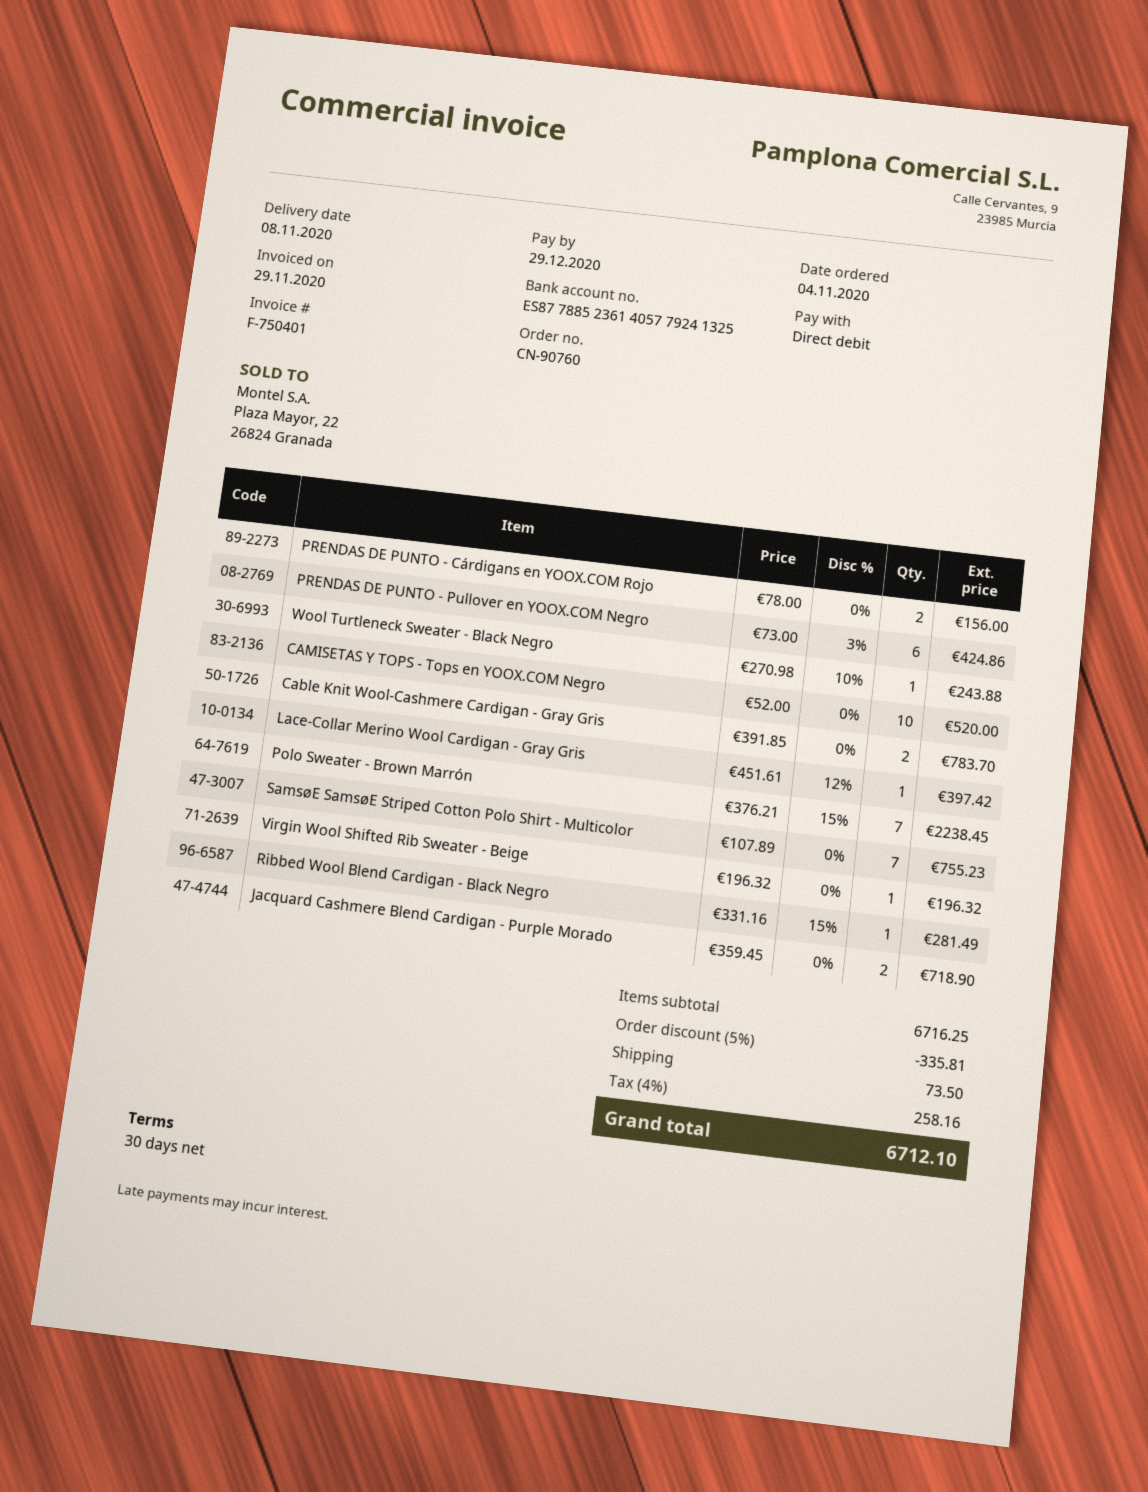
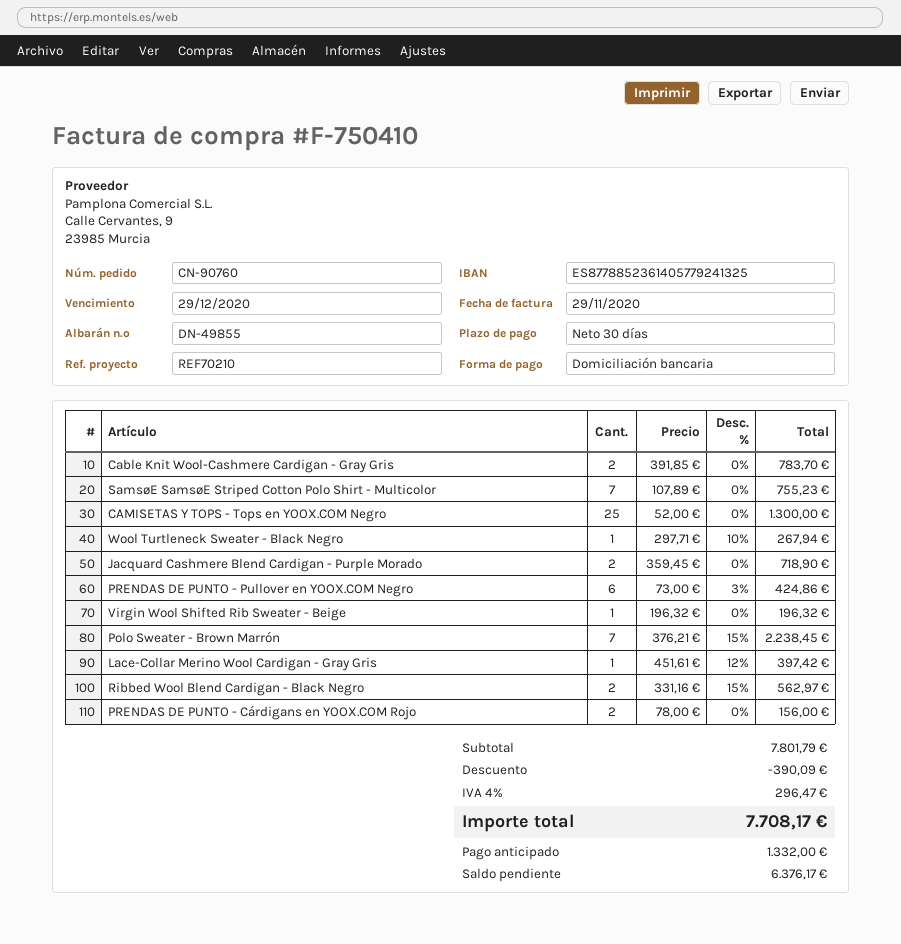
invoice number: F-750401 -> F-750410
Wool Turtleneck Sweater - Black Negro: 1 x 270.98 - 10% = 243.88 -> 1 x 297.71 - 10% = 267.94
CAMISETAS Y TOPS - Tops en YOOX.COM Negro: 10 x 52.00 = 520.00 -> 25 x 52.00 = 1300.00
Ribbed Wool Blend Cardigan - Black Negro: 1 x 331.16 - 15% = 281.49 -> 2 x 331.16 - 15% = 562.97
subtotal: 6716.25 -> 7801.79
discount: 335.81 -> 390.09
shipping: 73.50 -> none
tax: 4% = 258.16 -> 4% = 296.47
total: 6712.10 -> 7708.17

